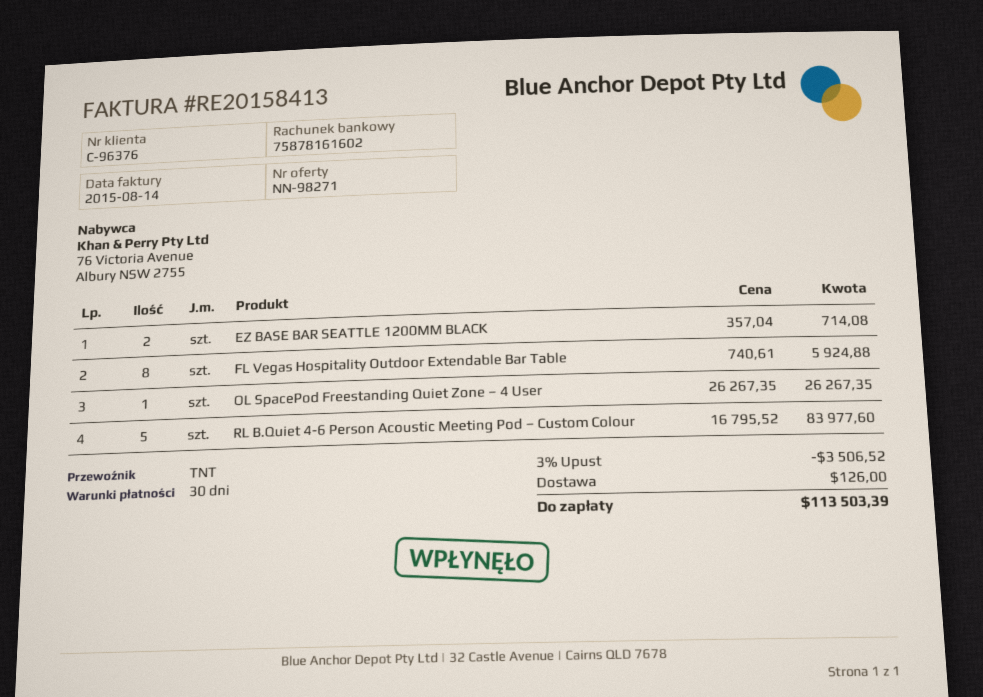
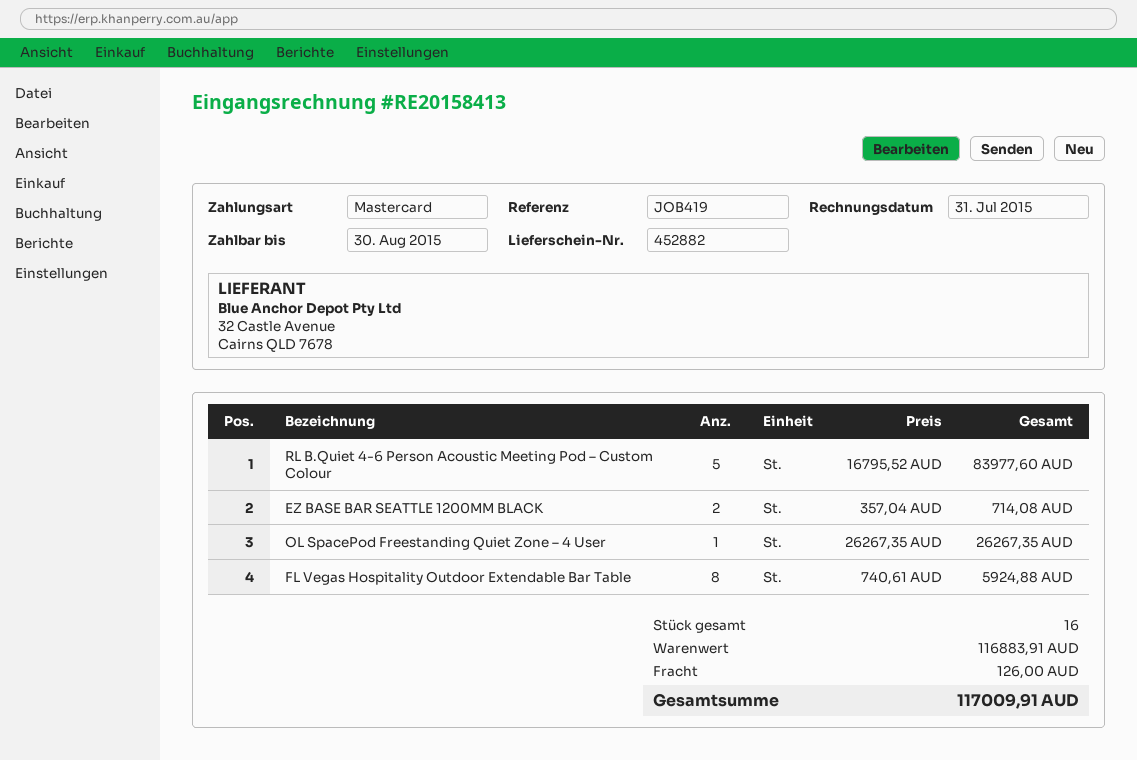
invoice date: 2015-08-14 -> 2015-07-31
discount: 3% = 3506.52 -> none
total: 113503.39 -> 117009.91

